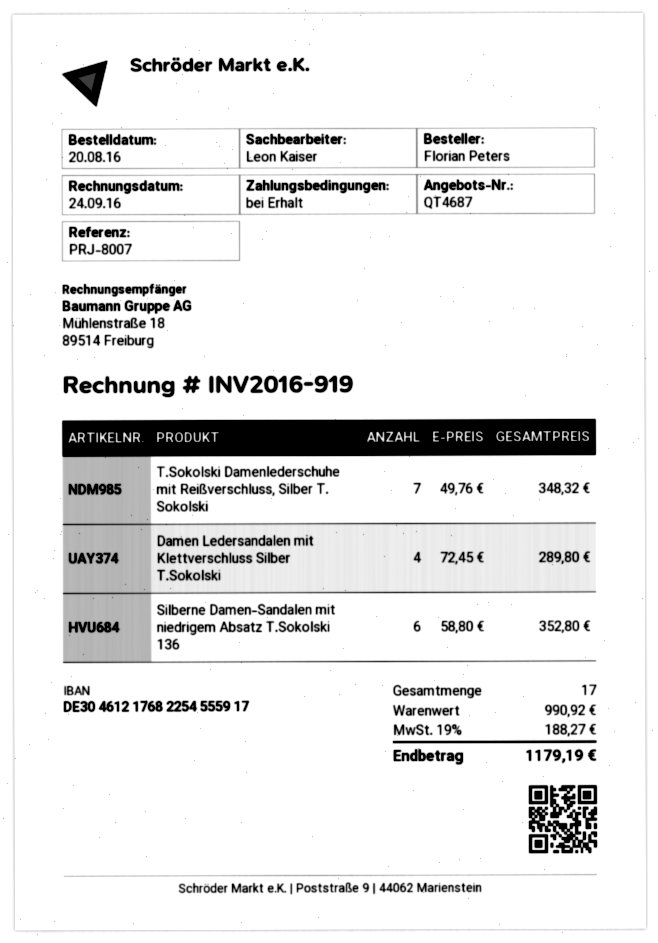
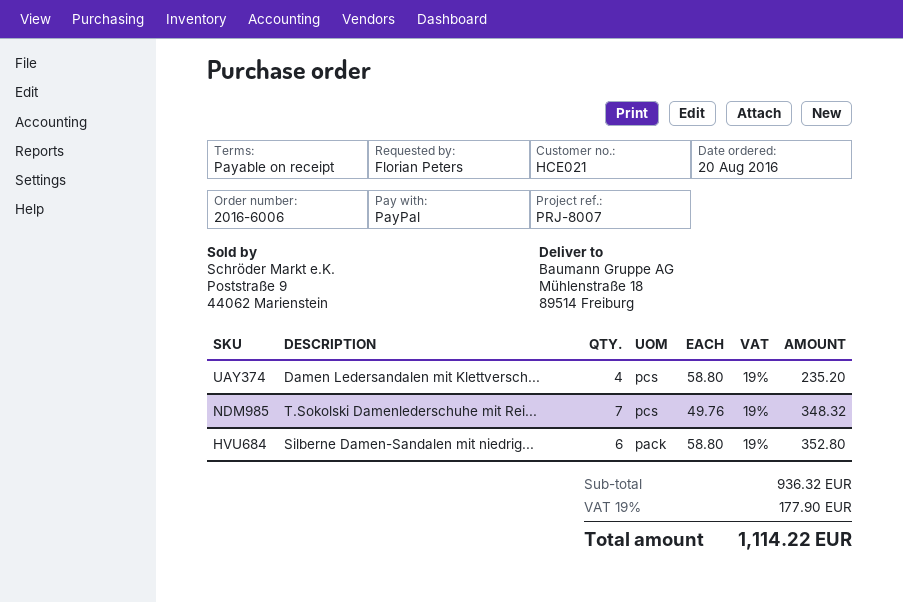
Damen Ledersandalen mit Klettverschluss Silber T.Sokolski: 4 x 72.45 = 289.80 -> 4 x 58.80 = 235.20
subtotal: 990.92 -> 936.32
tax: 19% = 188.27 -> 19% = 177.90
total: 1179.19 -> 1114.22

